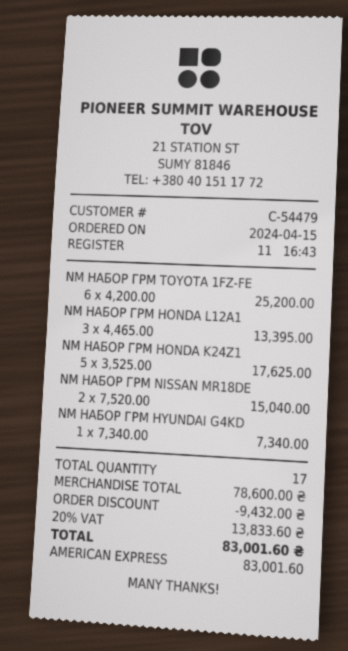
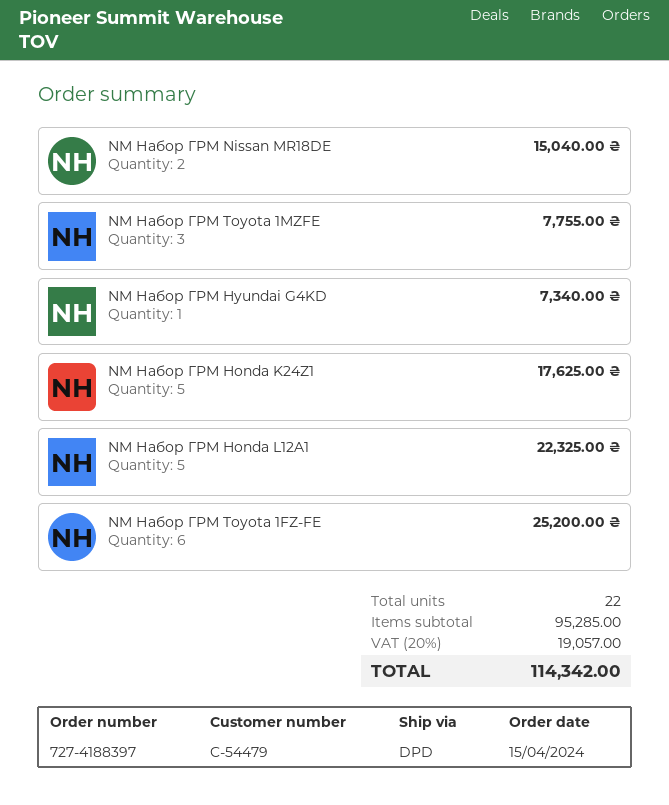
NM НАБОР ГРМ HONDA L12A1: 3 for 13395.00 -> 5 for 22325.00
NM Набор ГРМ Toyota 1MZFE: none -> 3 for 7755.00
total quantity: 17 -> 22
subtotal: 78600.00 -> 95285.00
discount: 9432.00 -> none
tax: 20% = 13833.60 -> 20% = 19057.00
total: 83001.60 -> 114342.00

